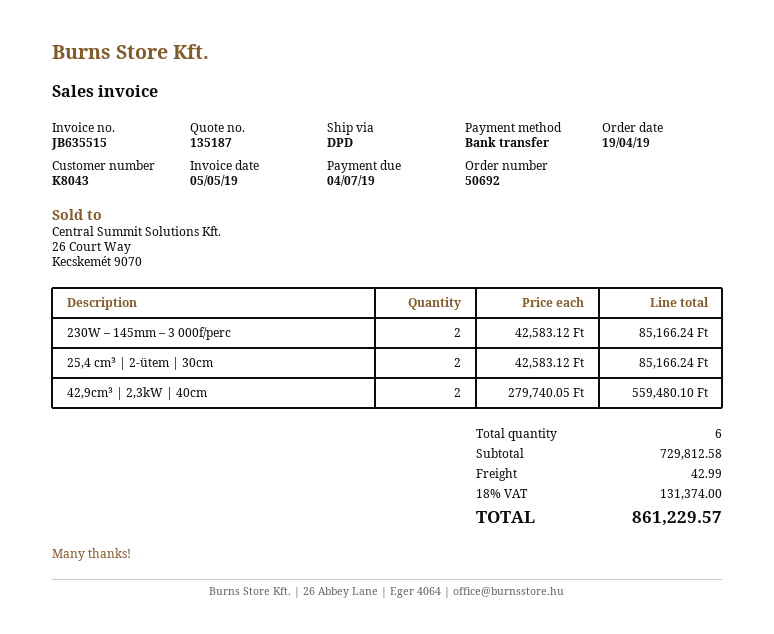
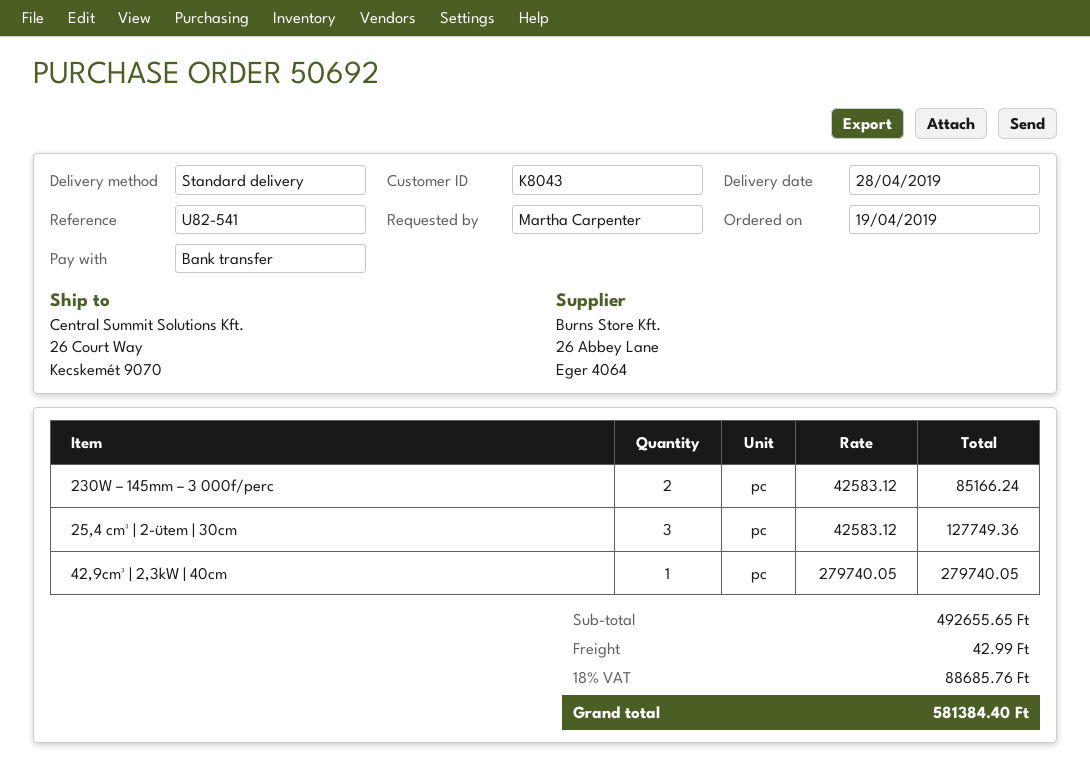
shipping method: DPD -> standard
25,4 cm³ | 2-ütem | 30cm: 2 x 42583.12 = 85166.24 -> 3 x 42583.12 = 127749.36
42,9cm³ | 2,3kW | 40cm: 2 x 279740.05 = 559480.10 -> 1 x 279740.05 = 279740.05
subtotal: 729812.58 -> 492655.65
tax: 18% = 131374.00 -> 18% = 88685.76
total: 861229.57 -> 581384.40

